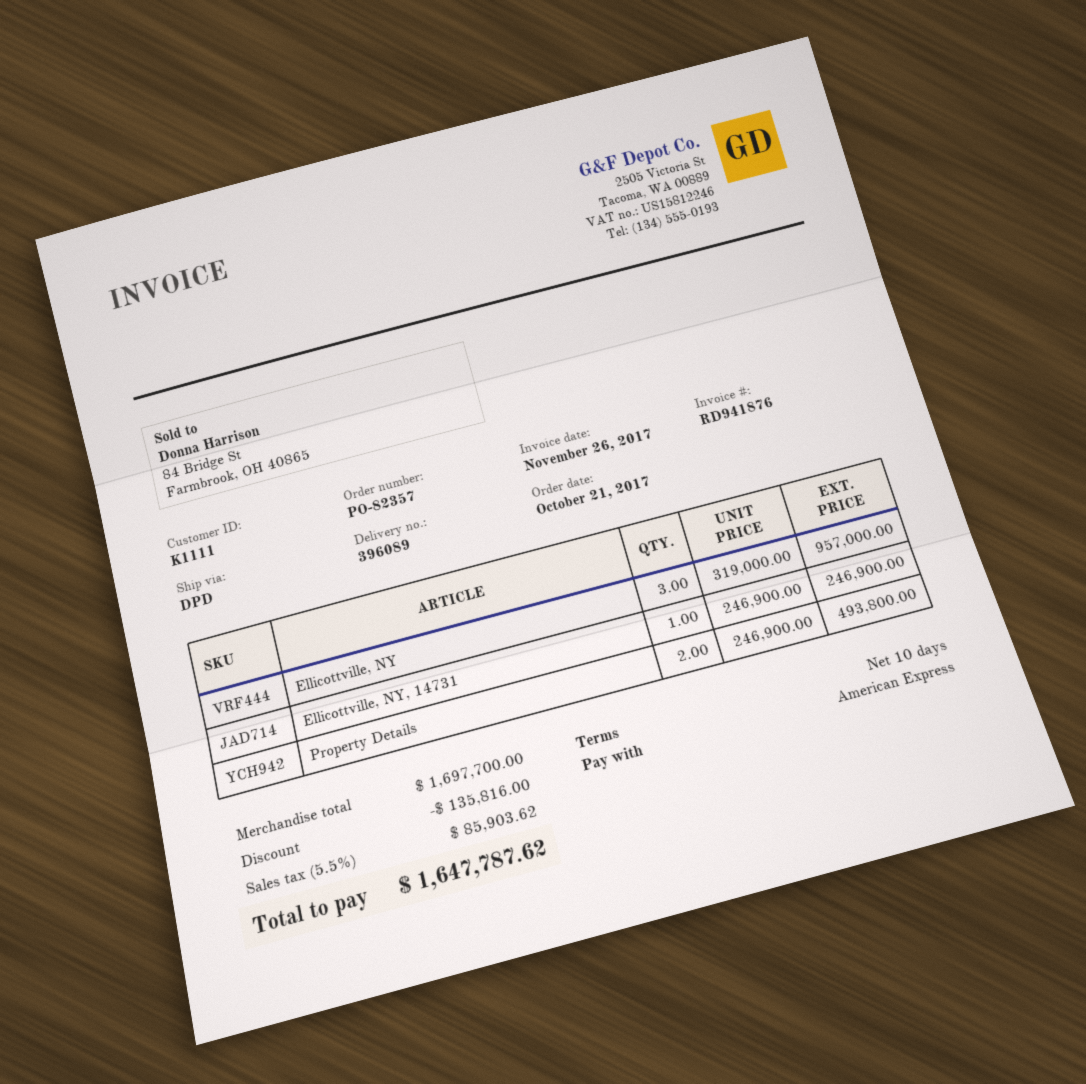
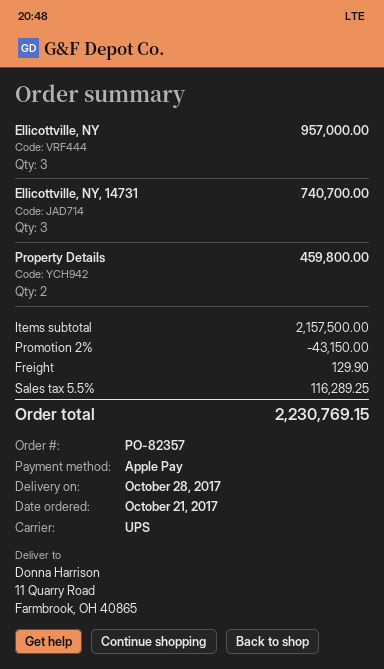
payment method: American Express -> Apple Pay
shipping method: DPD -> UPS
Ellicottville, NY, 14731: 1 for 246900.00 -> 3 for 740700.00
Property Details: 2 for 493800.00 -> 2 for 459800.00
subtotal: 1697700.00 -> 2157500.00
discount: 135816.00 -> 43150.00
shipping: none -> 129.90
tax: 5.5% = 85903.62 -> 5.5% = 116289.25
total: 1647787.62 -> 2230769.15

